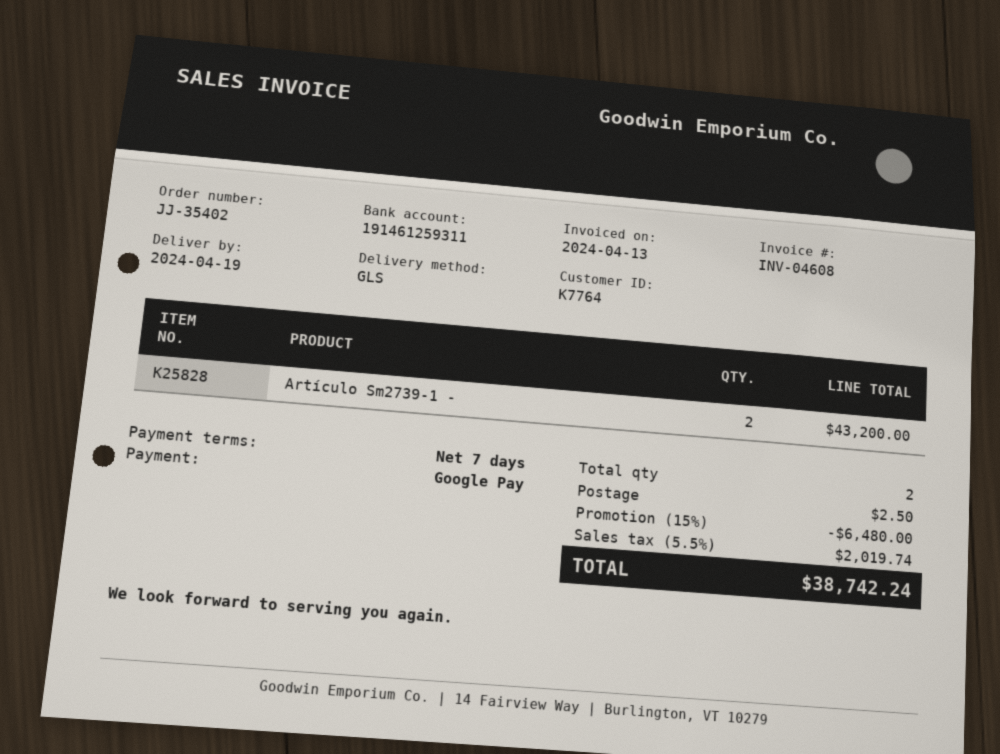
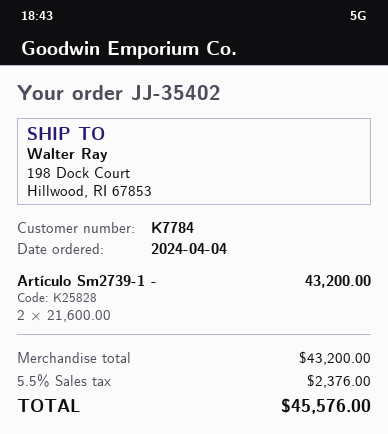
customer number: K7764 -> K7784
discount: 15% = 6480.00 -> none
shipping: 2.50 -> none
tax: 5.5% = 2019.74 -> 5.5% = 2376.00
total: 38742.24 -> 45576.00

